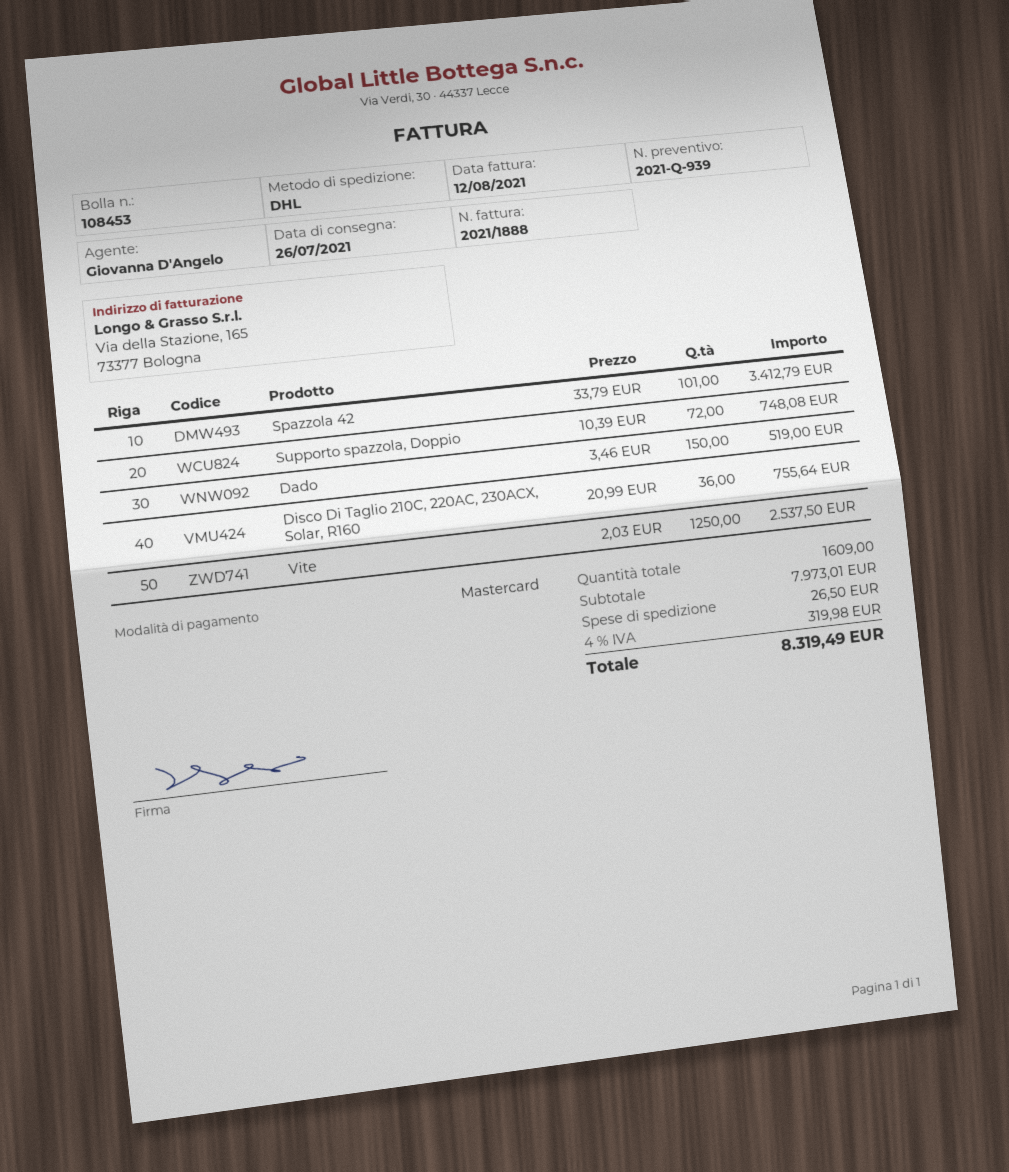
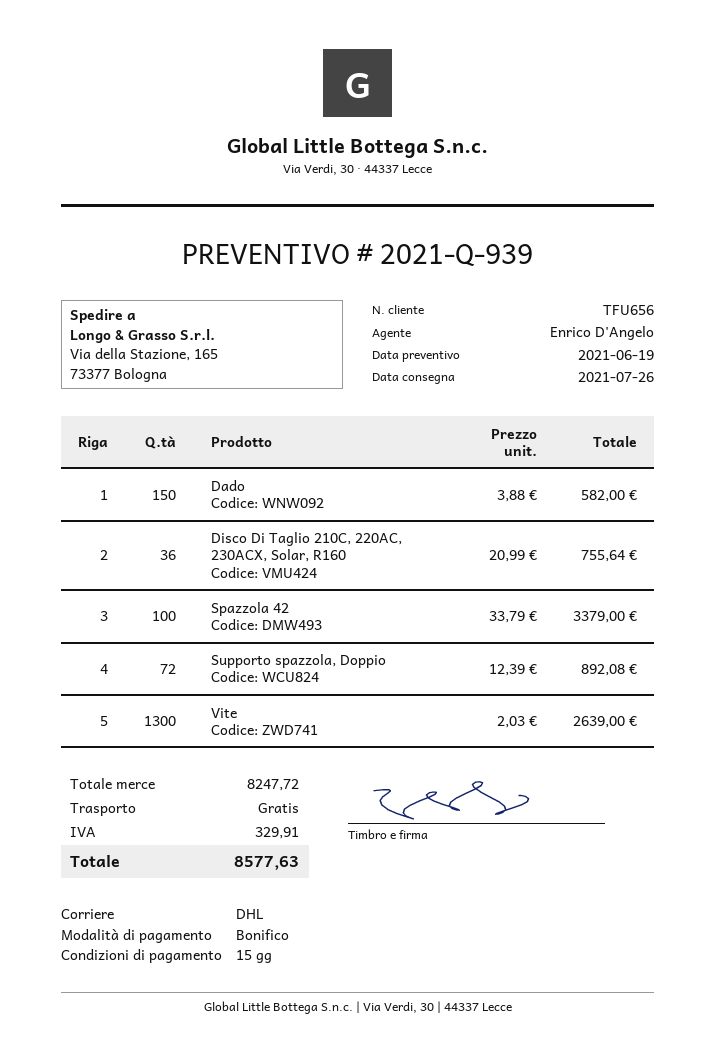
sales rep: Giovanna D'Angelo -> Enrico D'Angelo
payment method: Mastercard -> bank transfer
Spazzola 42: 101 x 33.79 = 3412.79 -> 100 x 33.79 = 3379.00
Supporto spazzola, Doppio: 72 x 10.39 = 748.08 -> 72 x 12.39 = 892.08
Dado: 150 x 3.46 = 519.00 -> 150 x 3.88 = 582.00
Vite: 1250 x 2.03 = 2537.50 -> 1300 x 2.03 = 2639.00
subtotal: 7973.01 -> 8247.72
shipping: 26.50 -> 0.00
tax: 319.98 -> 329.91
total: 8319.49 -> 8577.63

